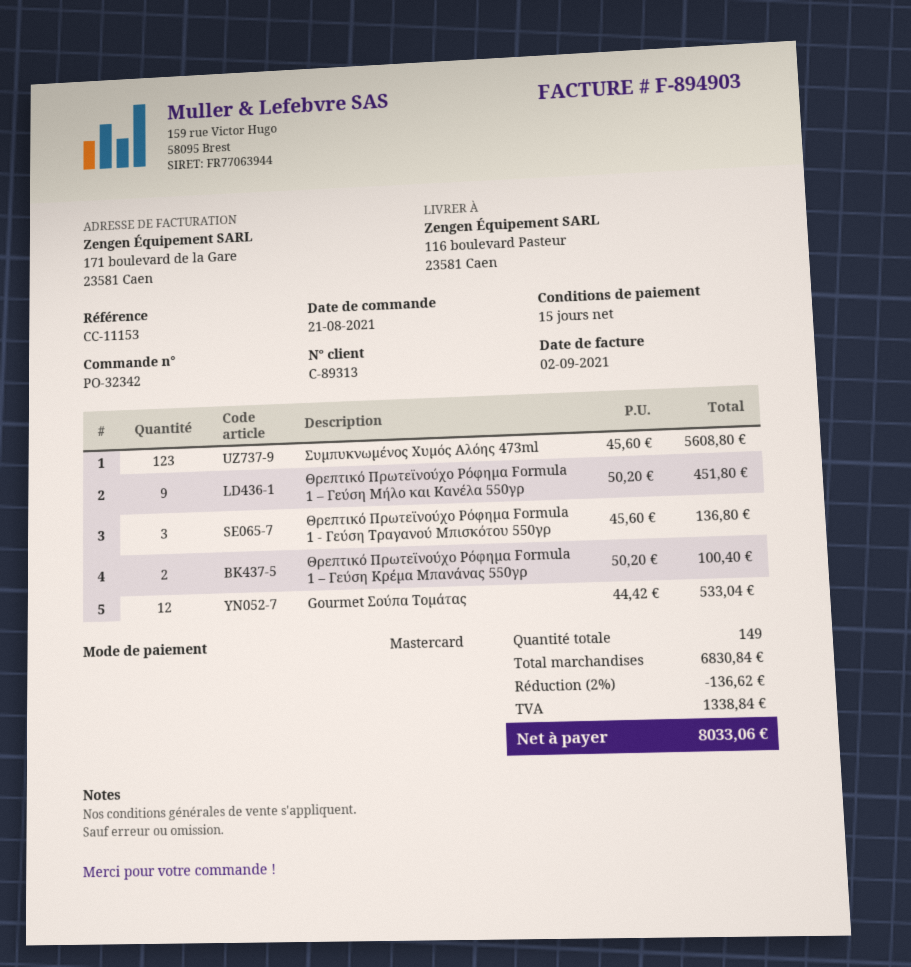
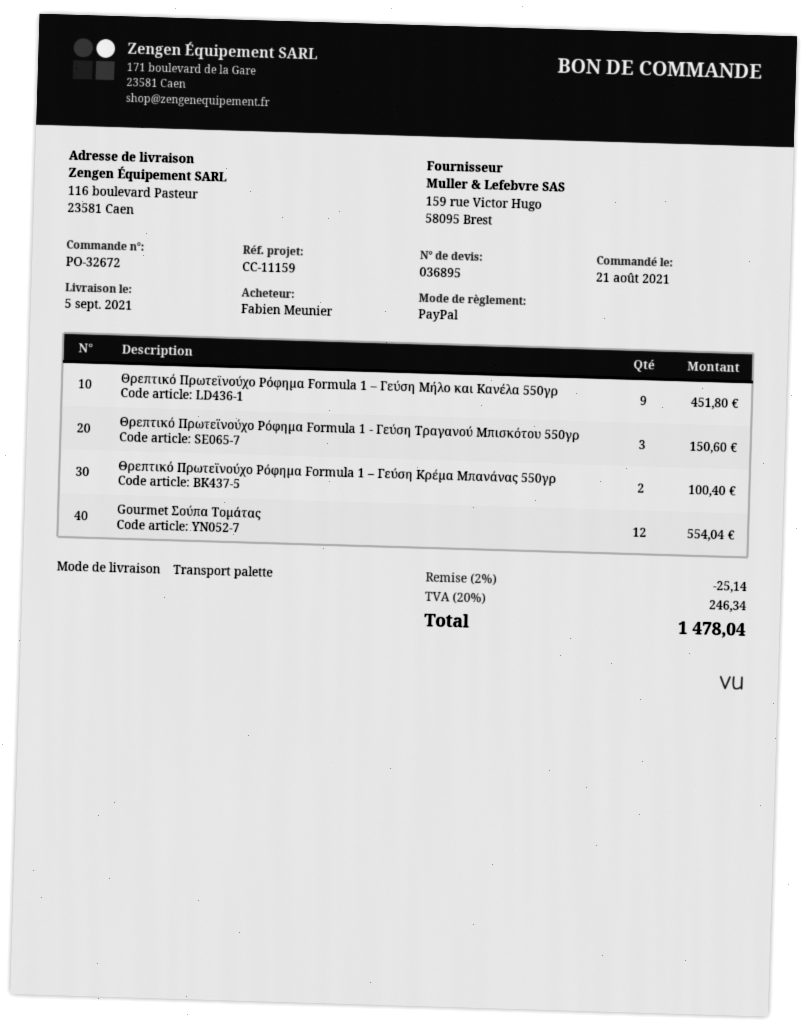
order number: PO-32342 -> PO-32672
reference: CC-11153 -> CC-11159
payment method: Mastercard -> PayPal
Συμπυκνωμένος Χυμός Αλόης 473ml: 123 for 5608.80 -> none
Θρεπτικό Πρωτεϊνούχο Ρόφημα Formula 1 - Γεύση Τραγανού Μπισκότου 550γρ: 3 for 136.80 -> 3 for 150.60
Gourmet Σούπα Τομάτας: 12 for 533.04 -> 12 for 554.04
discount: 2% = 136.62 -> 2% = 25.14
tax: 1338.84 -> 246.34
total: 8033.06 -> 1478.04

